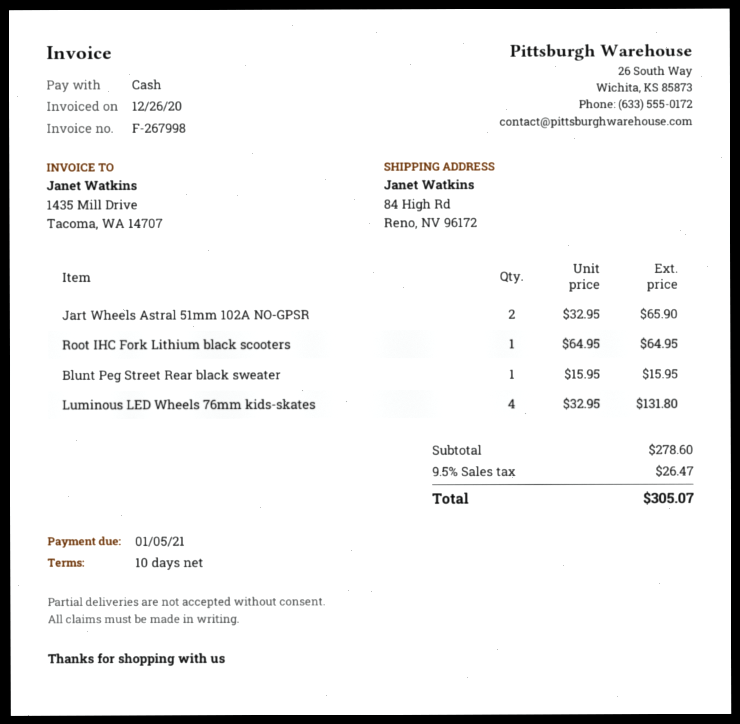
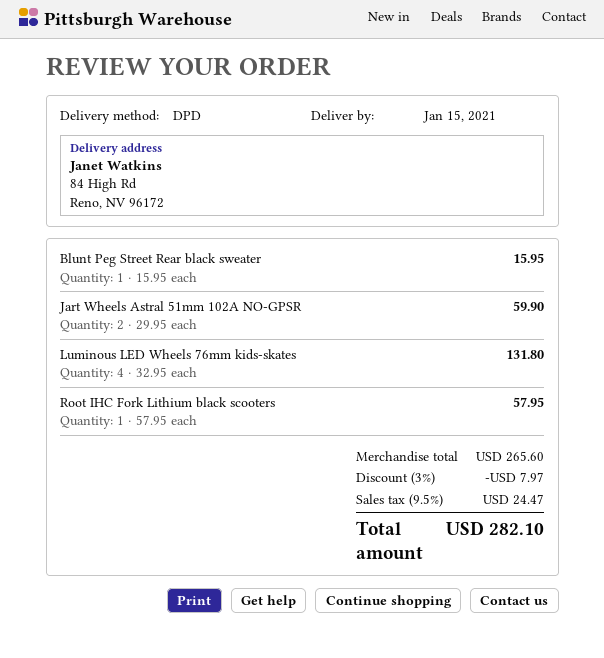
Jart Wheels Astral 51mm 102A NO-GPSR: 2 x 32.95 = 65.90 -> 2 x 29.95 = 59.90
Root IHC Fork Lithium black scooters: 1 x 64.95 = 64.95 -> 1 x 57.95 = 57.95
subtotal: 278.60 -> 265.60
discount: none -> 3% = 7.97
tax: 9.5% = 26.47 -> 9.5% = 24.47
total: 305.07 -> 282.10

